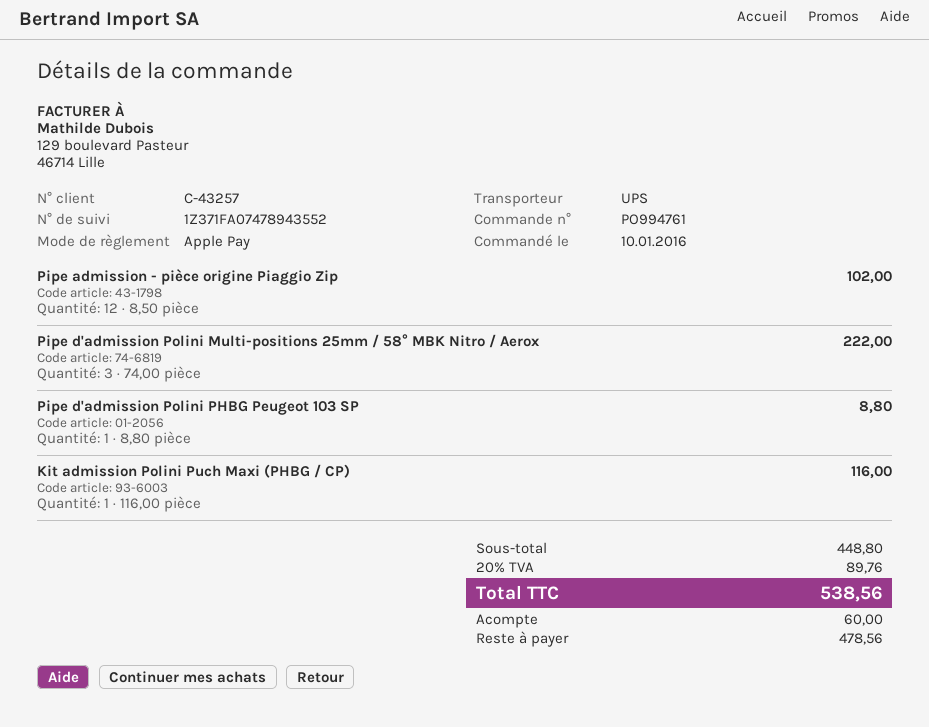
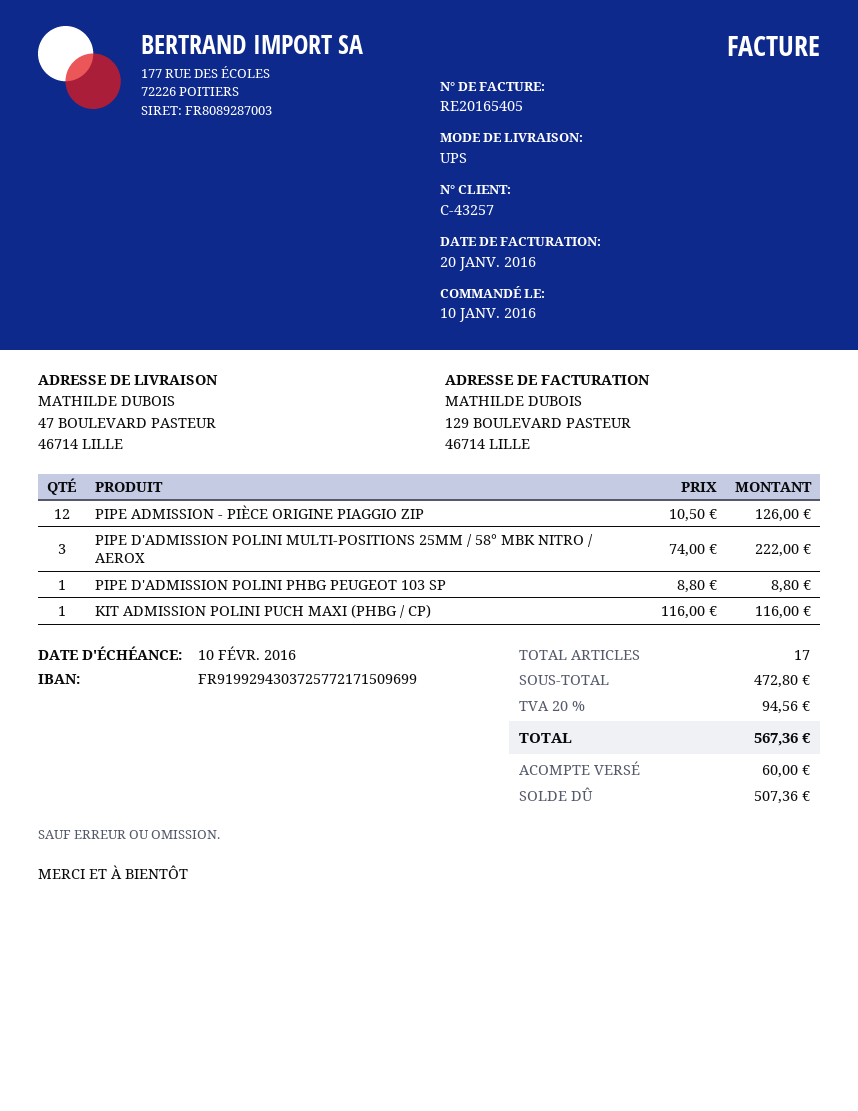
Pipe admission - pièce origine Piaggio Zip: 12 x 8.50 = 102.00 -> 12 x 10.50 = 126.00
subtotal: 448.80 -> 472.80
tax: 20% = 89.76 -> 20% = 94.56
total: 538.56 -> 567.36
balance: 478.56 -> 507.36

